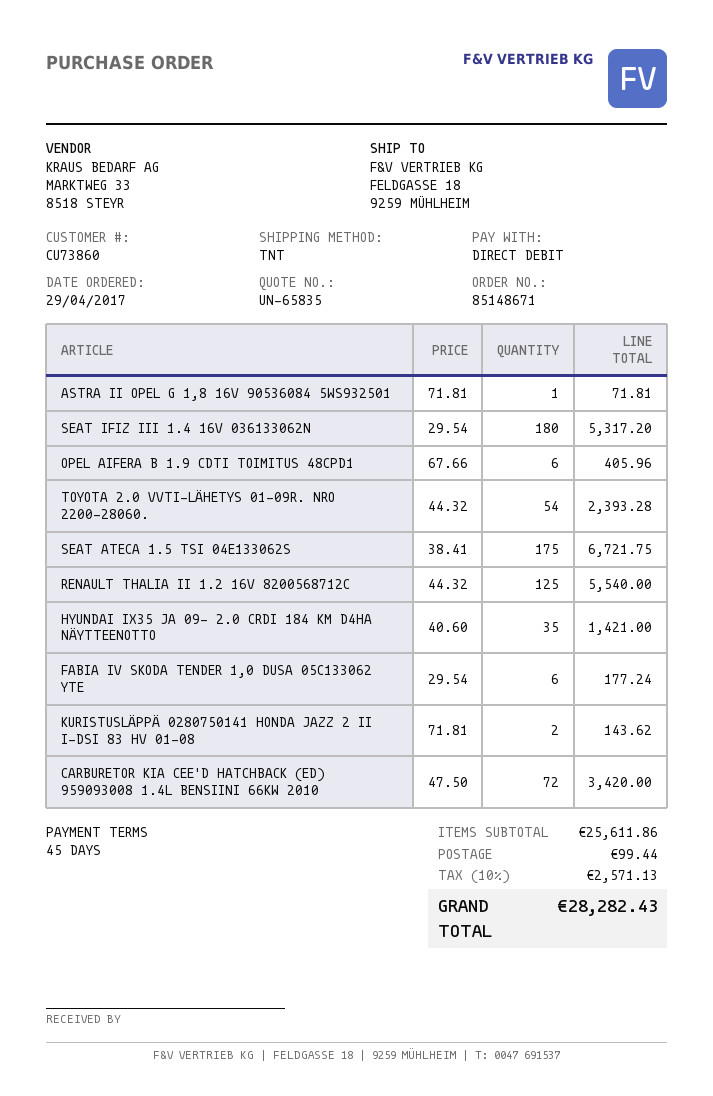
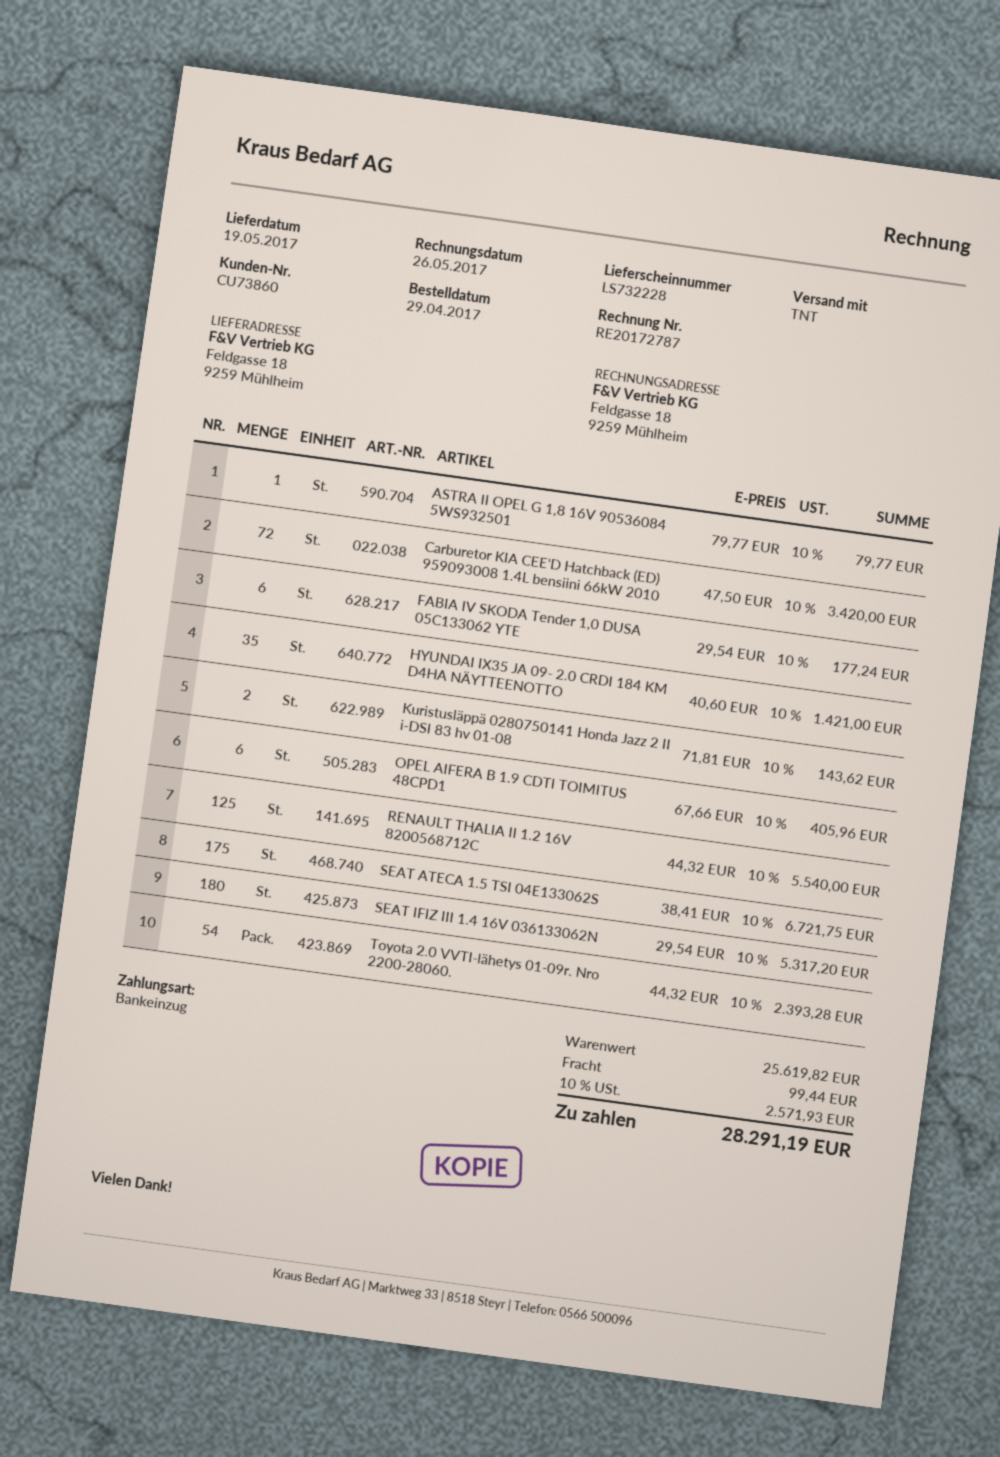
ASTRA II OPEL G 1,8 16V 90536084 5WS932501: 1 x 71.81 = 71.81 -> 1 x 79.77 = 79.77
subtotal: 25611.86 -> 25619.82
tax: 10% = 2571.13 -> 10% = 2571.93
total: 28282.43 -> 28291.19

